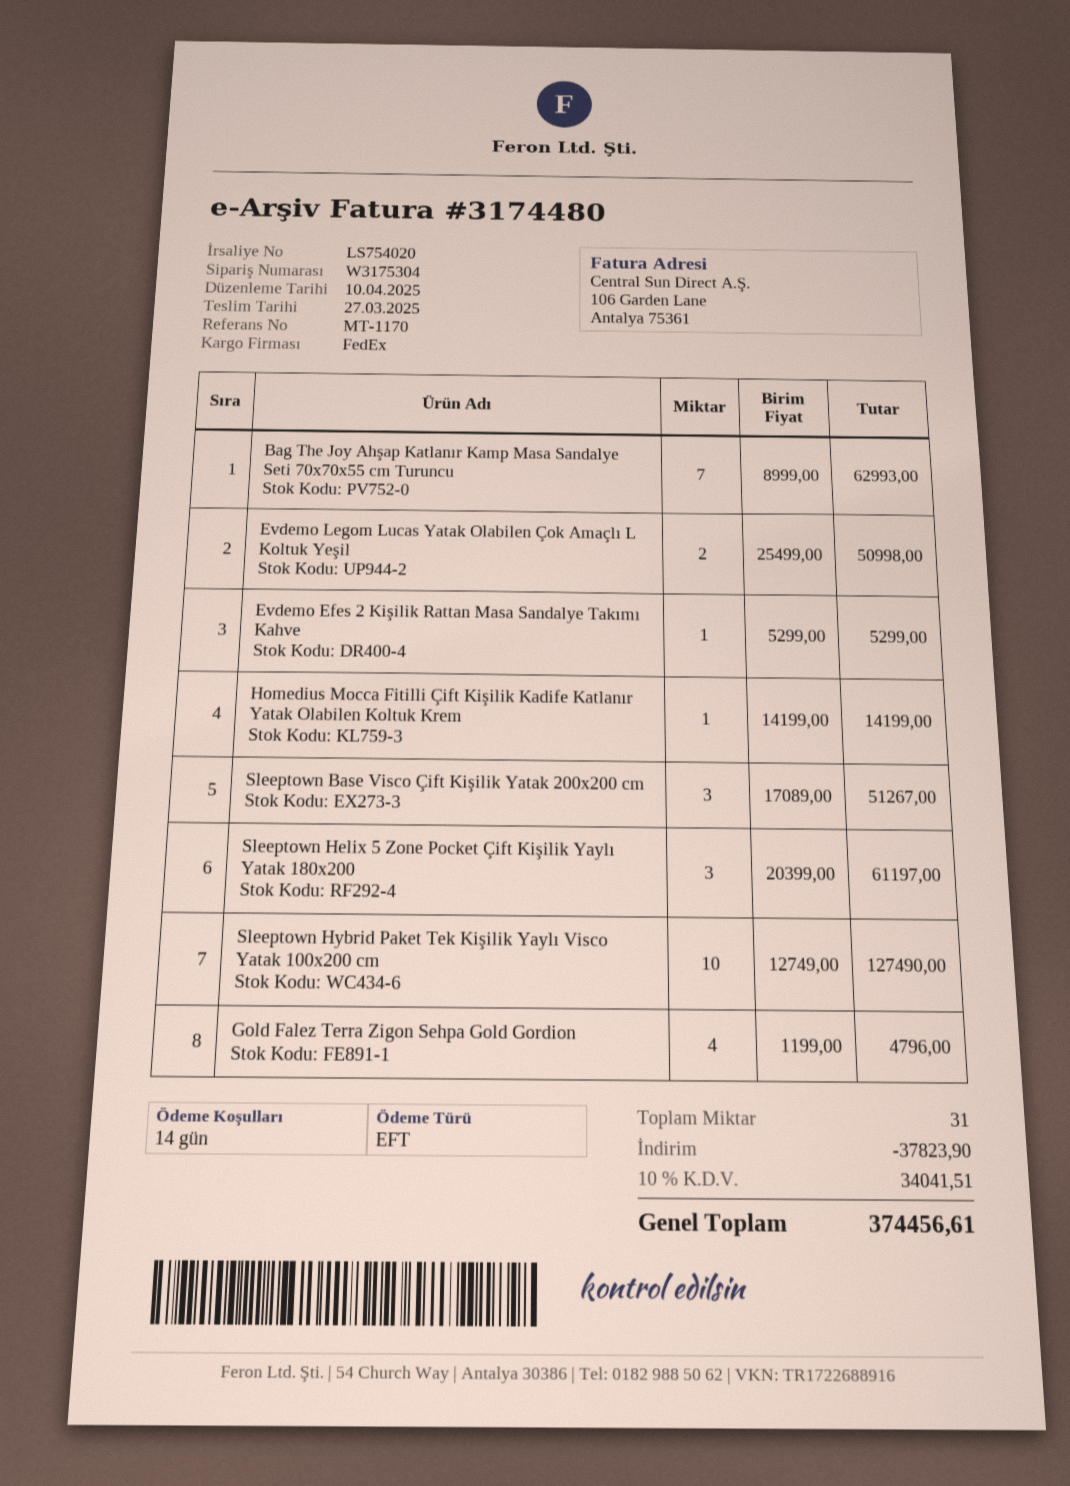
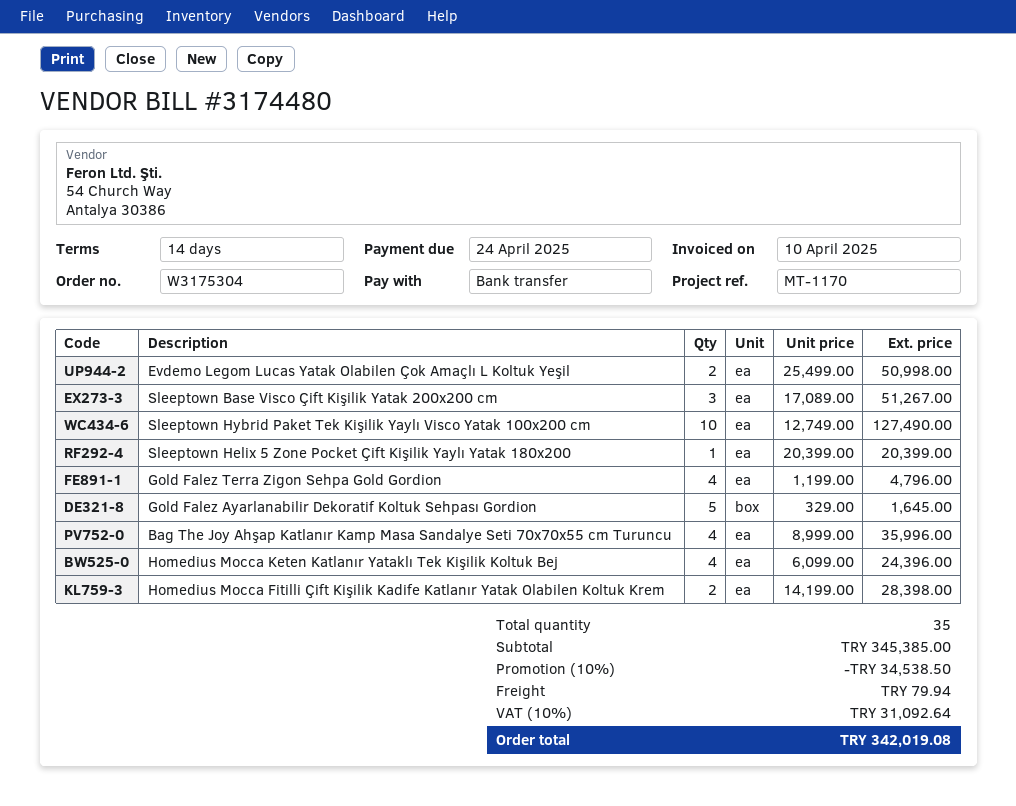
Bag The Joy Ahşap Katlanır Kamp Masa Sandalye Seti 70x70x55 cm Turuncu: 7 x 8999.00 = 62993.00 -> 4 x 8999.00 = 35996.00
Evdemo Efes 2 Kişilik Rattan Masa Sandalye Takımı Kahve: 1 x 5299.00 = 5299.00 -> none
Homedius Mocca Fitilli Çift Kişilik Kadife Katlanır Yatak Olabilen Koltuk Krem: 1 x 14199.00 = 14199.00 -> 2 x 14199.00 = 28398.00
Sleeptown Helix 5 Zone Pocket Çift Kişilik Yaylı Yatak 180x200: 3 x 20399.00 = 61197.00 -> 1 x 20399.00 = 20399.00
Gold Falez Ayarlanabilir Dekoratif Koltuk Sehpası Gordion: none -> 5 x 329.00 = 1645.00
Homedius Mocca Keten Katlanır Yataklı Tek Kişilik Koltuk Bej: none -> 4 x 6099.00 = 24396.00
total quantity: 31 -> 35
discount: 37823.90 -> 34538.50
shipping: none -> 79.94
tax: 10% = 34041.51 -> 10% = 31092.64
total: 374456.61 -> 342019.08

